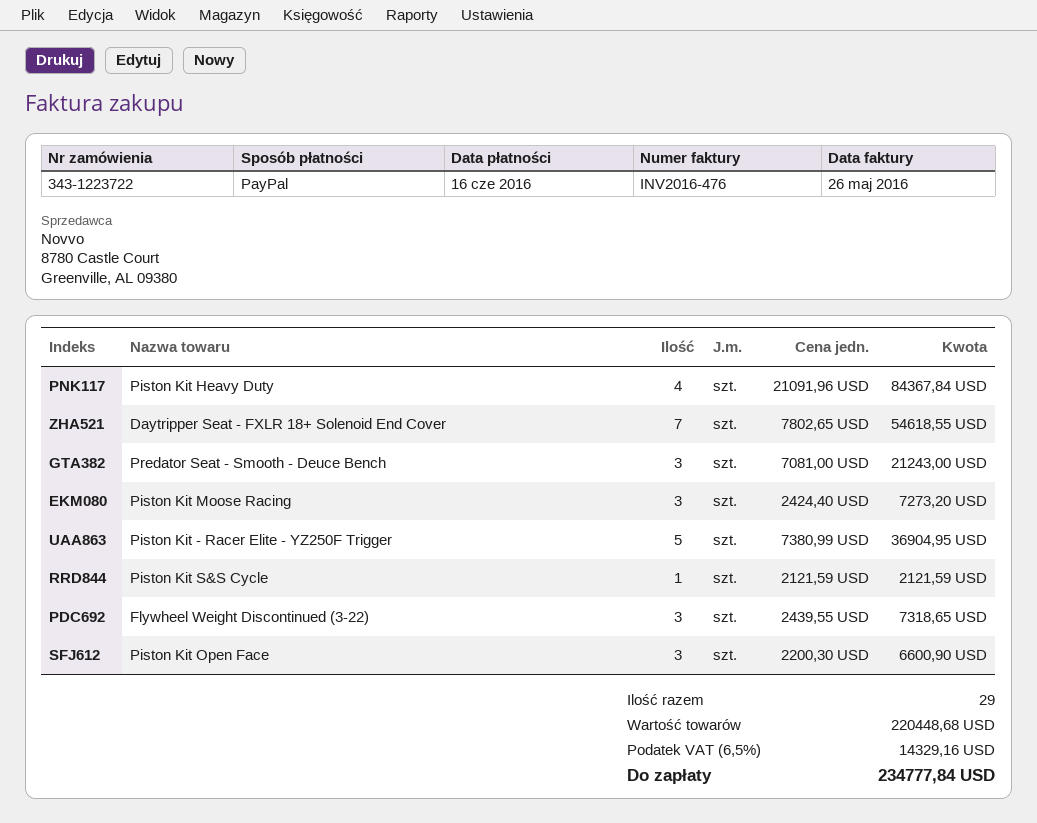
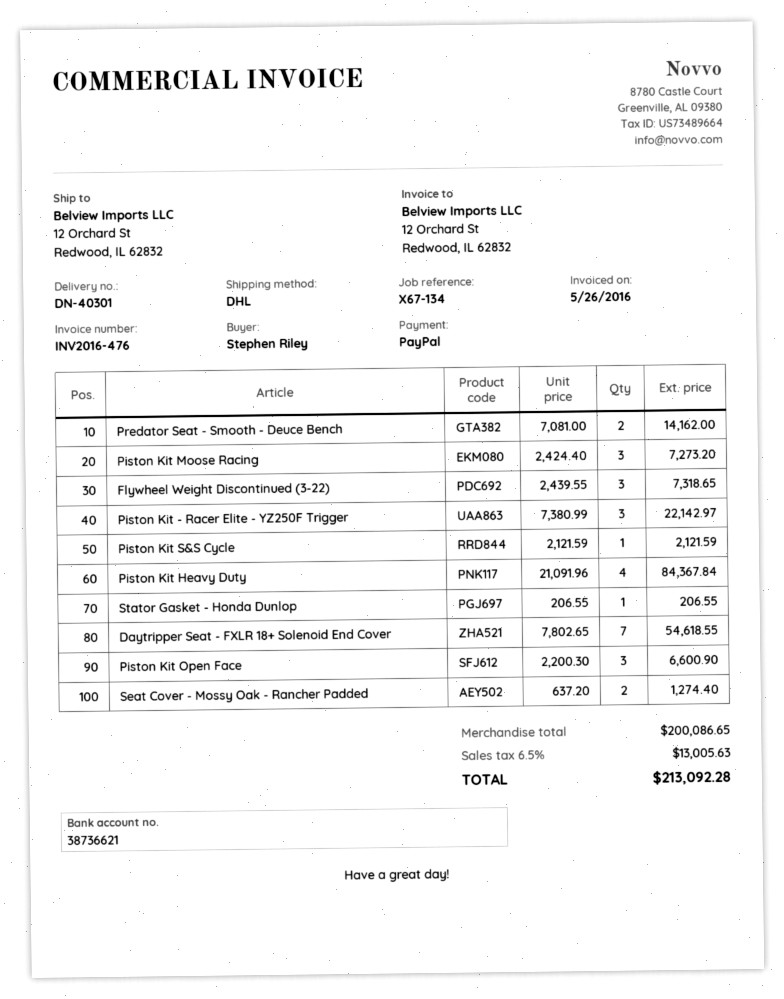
Predator Seat - Smooth - Deuce Bench: 3 x 7081.00 = 21243.00 -> 2 x 7081.00 = 14162.00
Piston Kit - Racer Elite - YZ250F Trigger: 5 x 7380.99 = 36904.95 -> 3 x 7380.99 = 22142.97
Stator Gasket - Honda Dunlop: none -> 1 x 206.55 = 206.55
Seat Cover - Mossy Oak - Rancher Padded: none -> 2 x 637.20 = 1274.40
subtotal: 220448.68 -> 200086.65
tax: 6.5% = 14329.16 -> 6.5% = 13005.63
total: 234777.84 -> 213092.28

